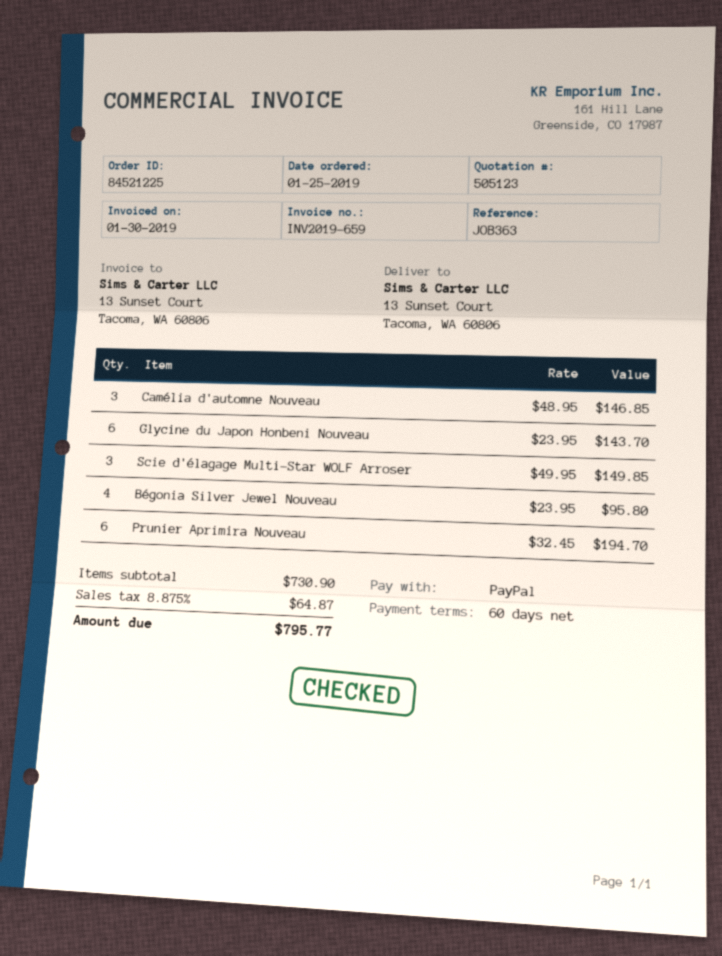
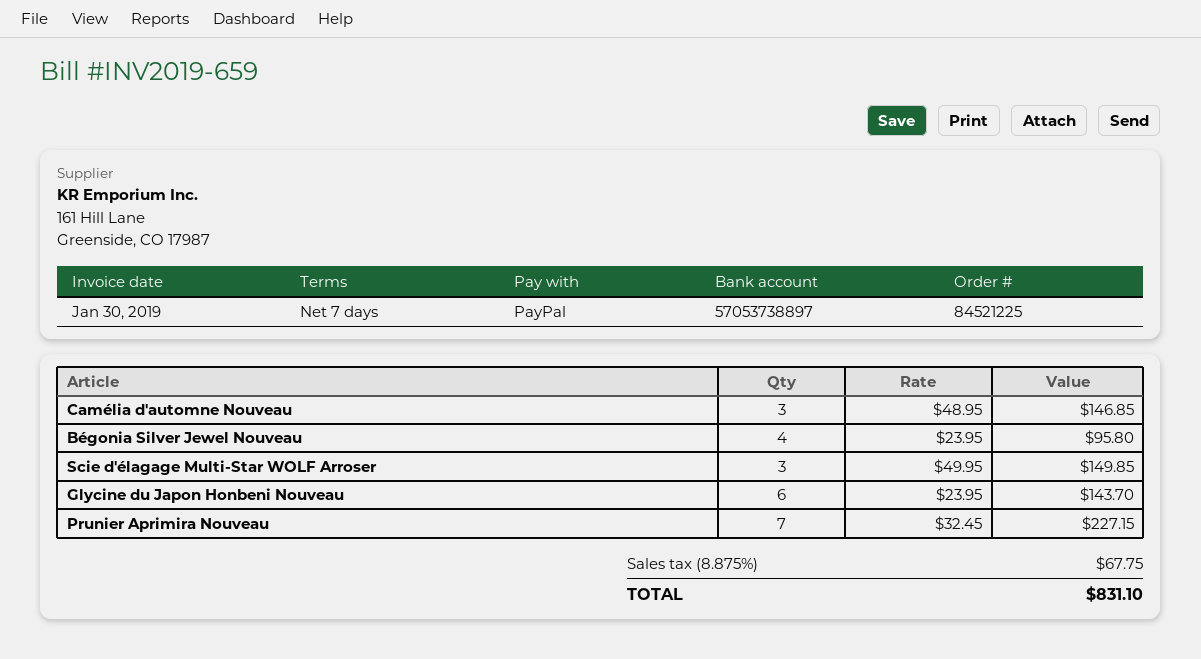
payment terms: 60 days -> 7 days
Prunier Aprimira Nouveau: 6 x 32.45 = 194.70 -> 7 x 32.45 = 227.15
tax: 8.875% = 64.87 -> 8.875% = 67.75
total: 795.77 -> 831.10

